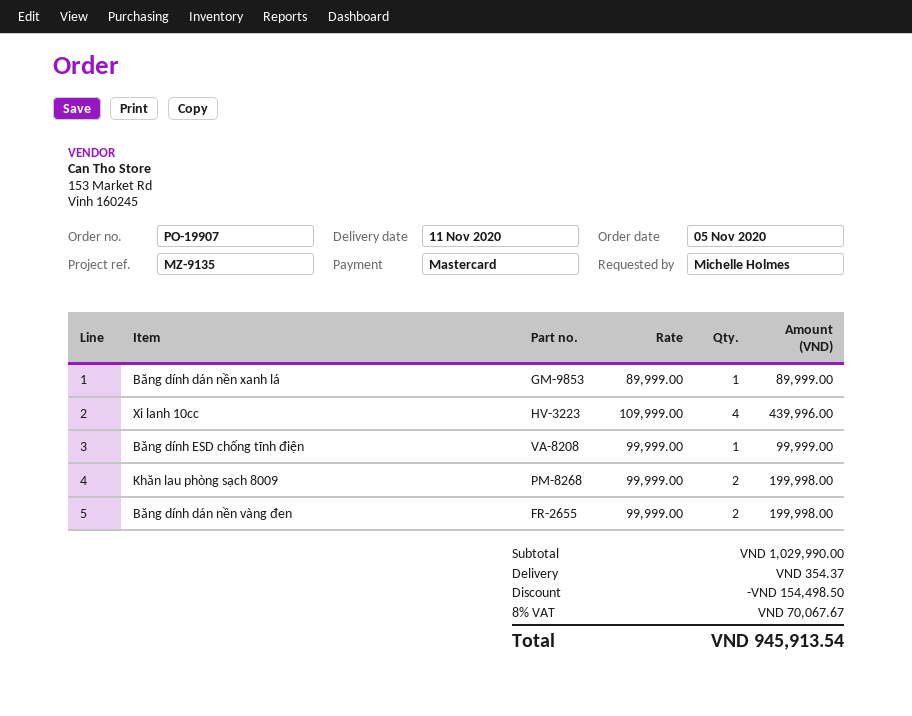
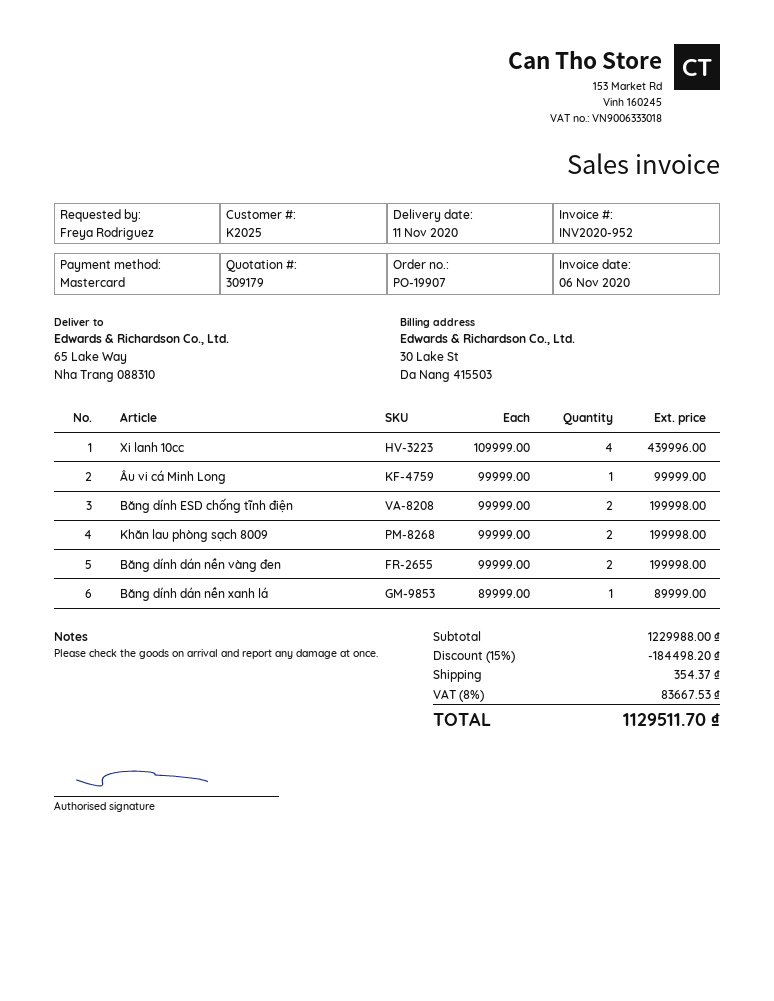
ordered by: Michelle Holmes -> Freya Rodriguez
Băng dính ESD chống tĩnh điện: 1 x 99999.00 = 99999.00 -> 2 x 99999.00 = 199998.00
Âu vi cá Minh Long: none -> 1 x 99999.00 = 99999.00
subtotal: 1029990.00 -> 1229988.00
discount: 154498.50 -> 184498.20
tax: 8% = 70067.67 -> 8% = 83667.53
total: 945913.54 -> 1129511.70

